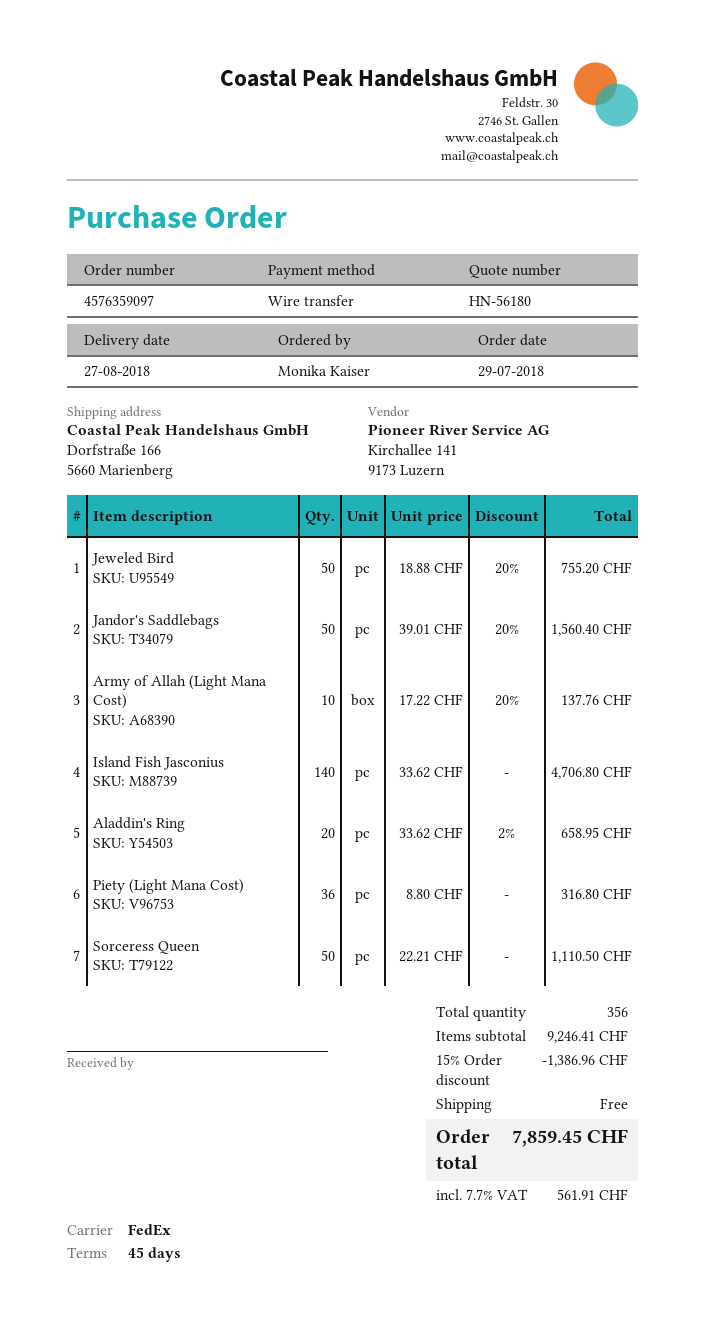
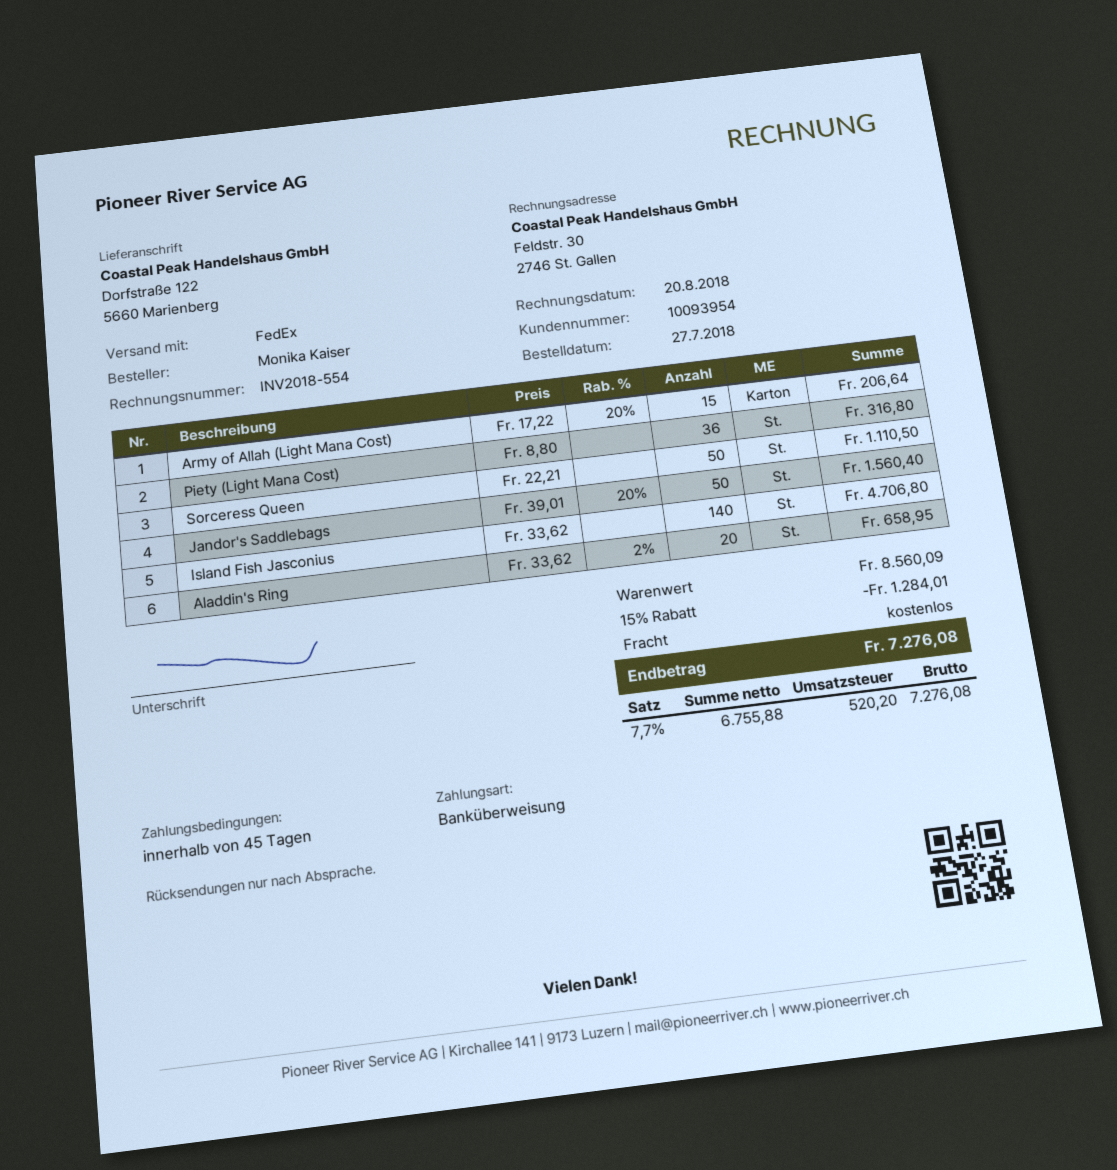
order date: 2018-07-29 -> 2018-07-27
ship to: Dorfstraße 166, 5660 Marienberg -> Dorfstraße 122, 5660 Marienberg
Jeweled Bird: 50 x 18.88 - 20% = 755.20 -> none
Army of Allah (Light Mana Cost): 10 x 17.22 - 20% = 137.76 -> 15 x 17.22 - 20% = 206.64
subtotal: 9246.41 -> 8560.09
discount: 15% = 1386.96 -> 15% = 1284.01
tax: 7.7% = 561.91 -> 7.7% = 520.20
total: 7859.45 -> 7276.08

